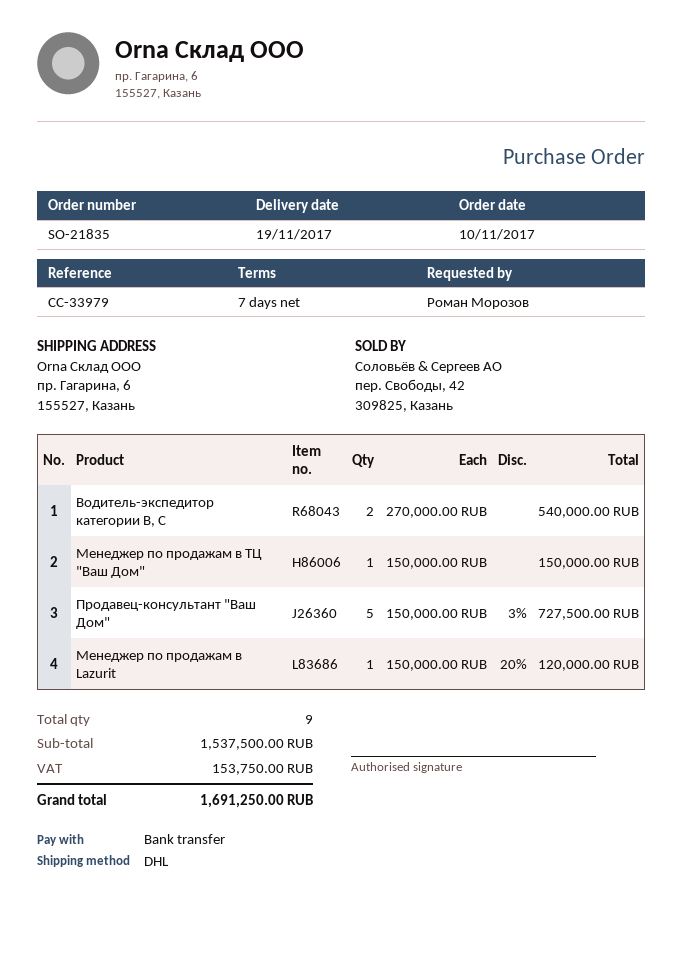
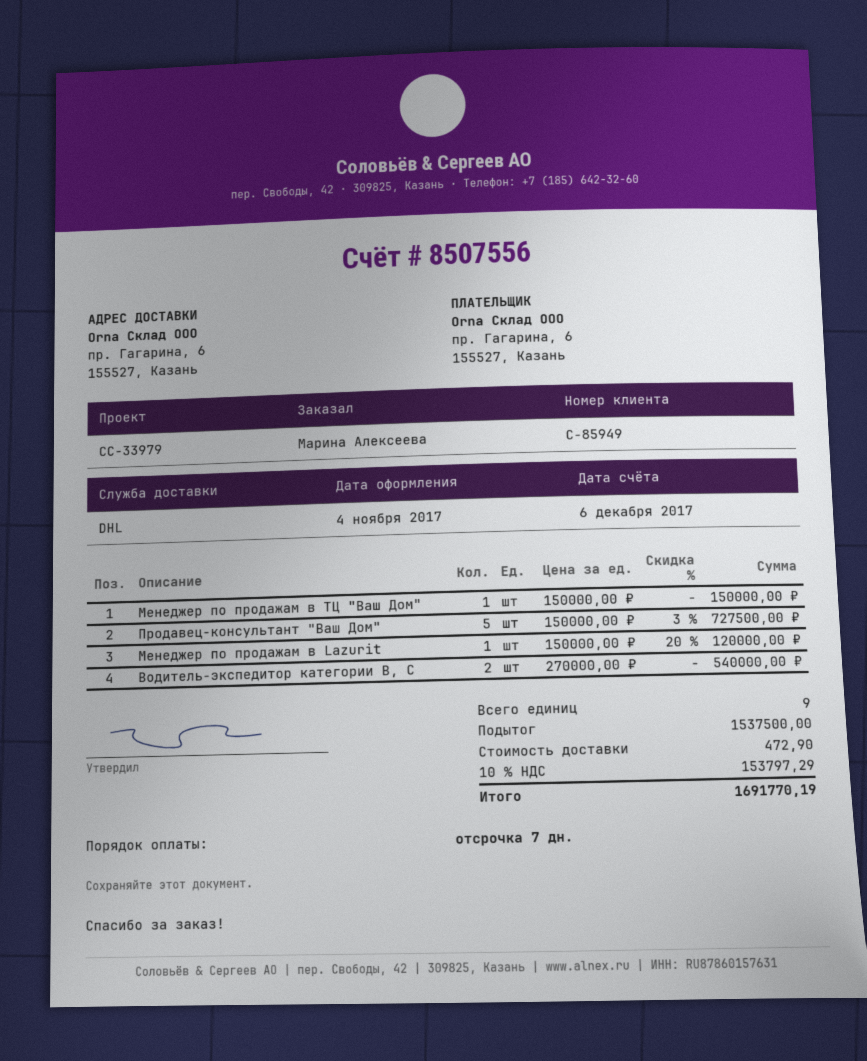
order date: 2017-11-10 -> 2017-11-04
ordered by: Роман Морозов -> Марина Алексеева
shipping: none -> 472.90
tax: 153750.00 -> 153797.29
total: 1691250.00 -> 1691770.19

